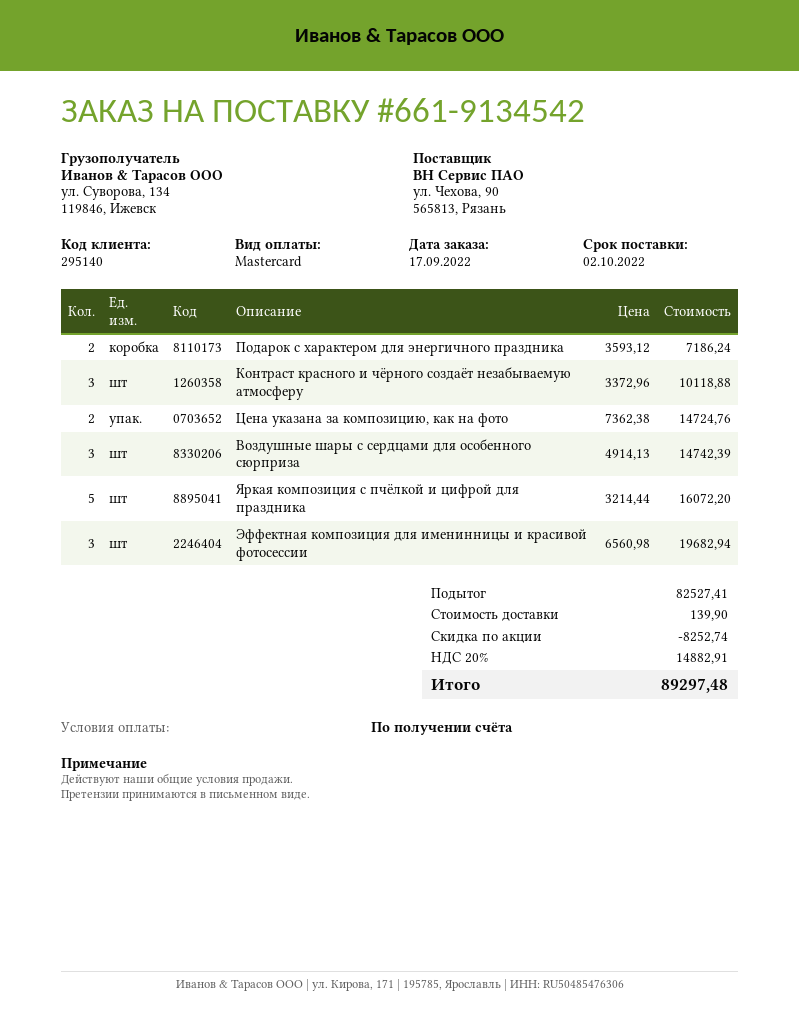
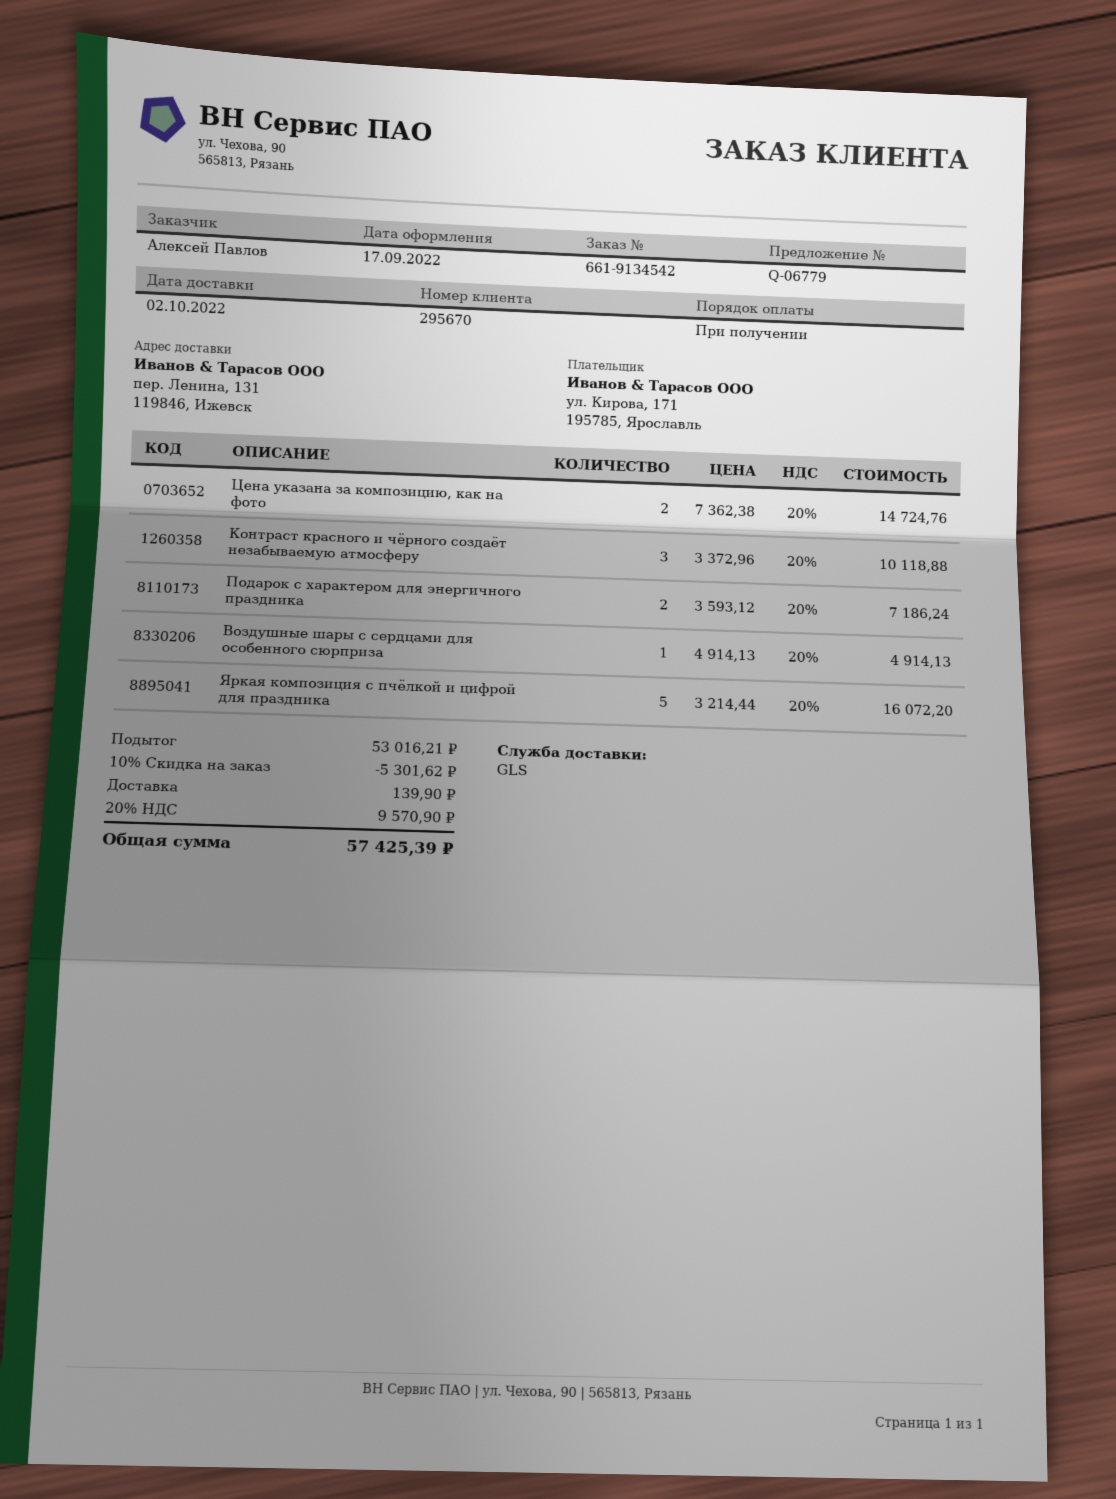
customer number: 295140 -> 295670
ship to: ул. Суворова, 134, 119846, Ижевск -> пер. Ленина, 131, 119846, Ижевск
Воздушные шары с сердцами для особенного сюрприза: 3 x 4914.13 = 14742.39 -> 1 x 4914.13 = 4914.13
Эффектная композиция для именинницы и красивой фотосессии: 3 x 6560.98 = 19682.94 -> none
subtotal: 82527.41 -> 53016.21
discount: 8252.74 -> 5301.62
tax: 20% = 14882.91 -> 20% = 9570.90
total: 89297.48 -> 57425.39

